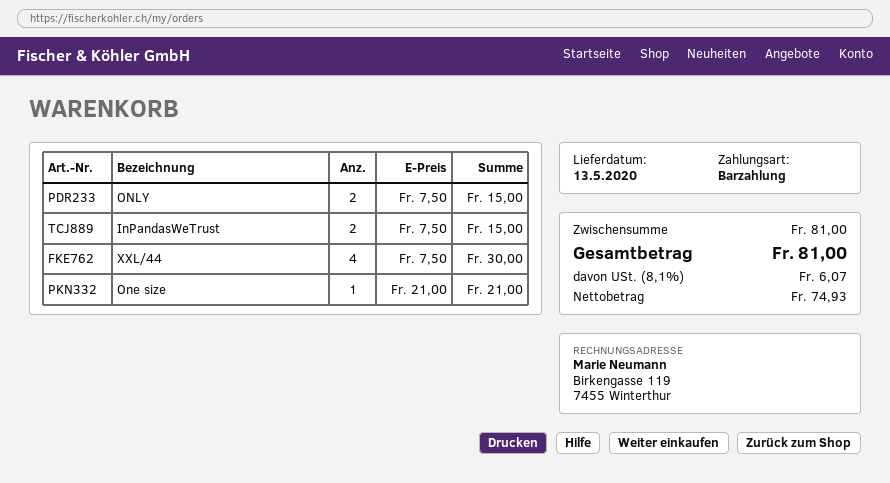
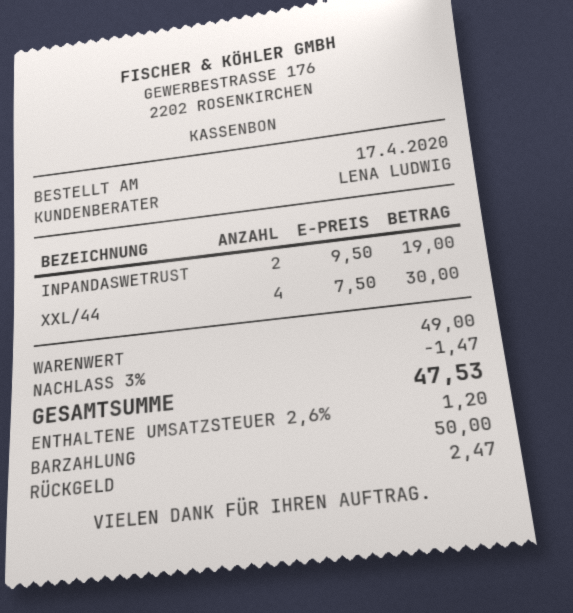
ONLY: 2 x 7.50 = 15.00 -> none
InPandasWeTrust: 2 x 7.50 = 15.00 -> 2 x 9.50 = 19.00
One size: 1 x 21.00 = 21.00 -> none
subtotal: 81.00 -> 49.00
discount: none -> 3% = 1.47
tax: 8.1% = 6.07 -> 2.6% = 1.20
total: 81.00 -> 47.53

